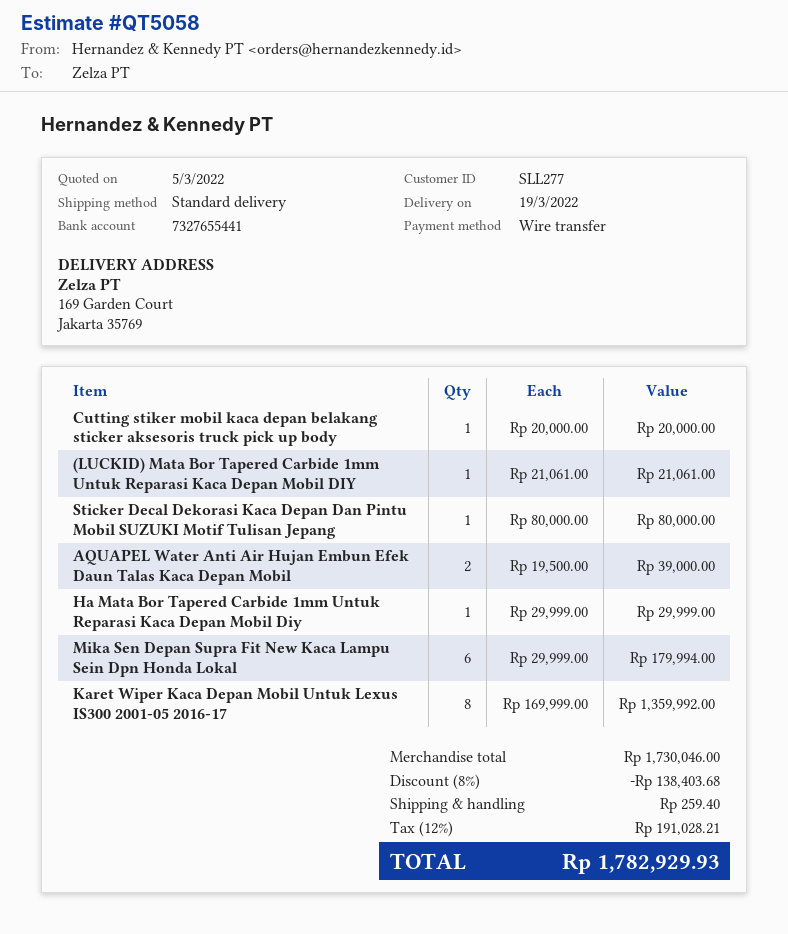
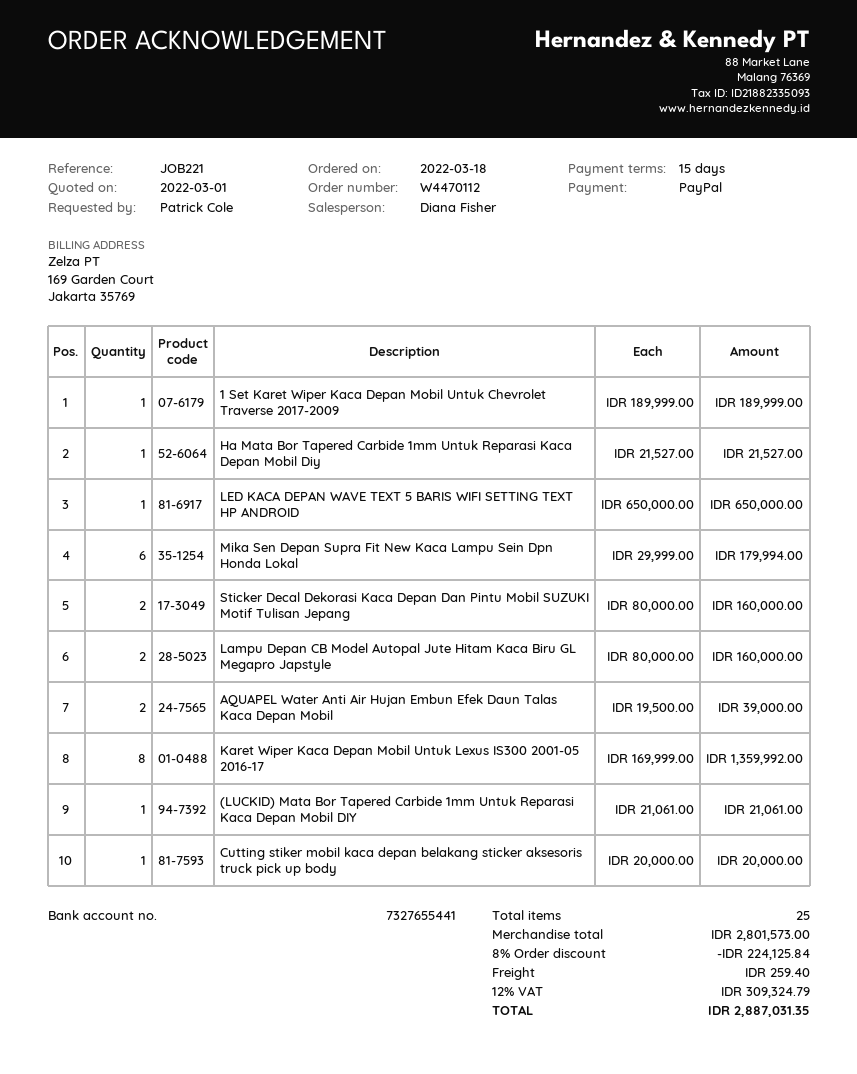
quote date: 2022-03-05 -> 2022-03-01
payment method: bank transfer -> PayPal
Sticker Decal Dekorasi Kaca Depan Dan Pintu Mobil SUZUKI Motif Tulisan Jepang: 1 x 80000.00 = 80000.00 -> 2 x 80000.00 = 160000.00
Ha Mata Bor Tapered Carbide 1mm Untuk Reparasi Kaca Depan Mobil Diy: 1 x 29999.00 = 29999.00 -> 1 x 21527.00 = 21527.00
1 Set Karet Wiper Kaca Depan Mobil Untuk Chevrolet Traverse 2017-2009: none -> 1 x 189999.00 = 189999.00
LED KACA DEPAN WAVE TEXT 5 BARIS WIFI SETTING TEXT HP ANDROID: none -> 1 x 650000.00 = 650000.00
Lampu Depan CB Model Autopal Jute Hitam Kaca Biru GL Megapro Japstyle: none -> 2 x 80000.00 = 160000.00
subtotal: 1730046.00 -> 2801573.00
discount: 8% = 138403.68 -> 8% = 224125.84
tax: 12% = 191028.21 -> 12% = 309324.79
total: 1782929.93 -> 2887031.35

